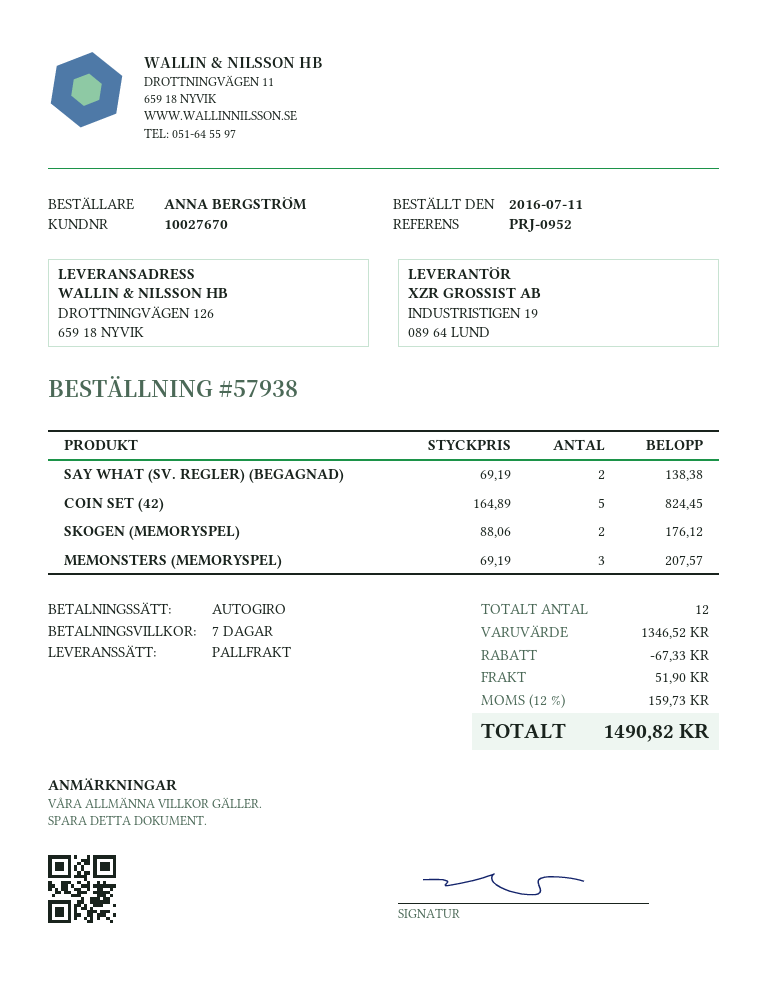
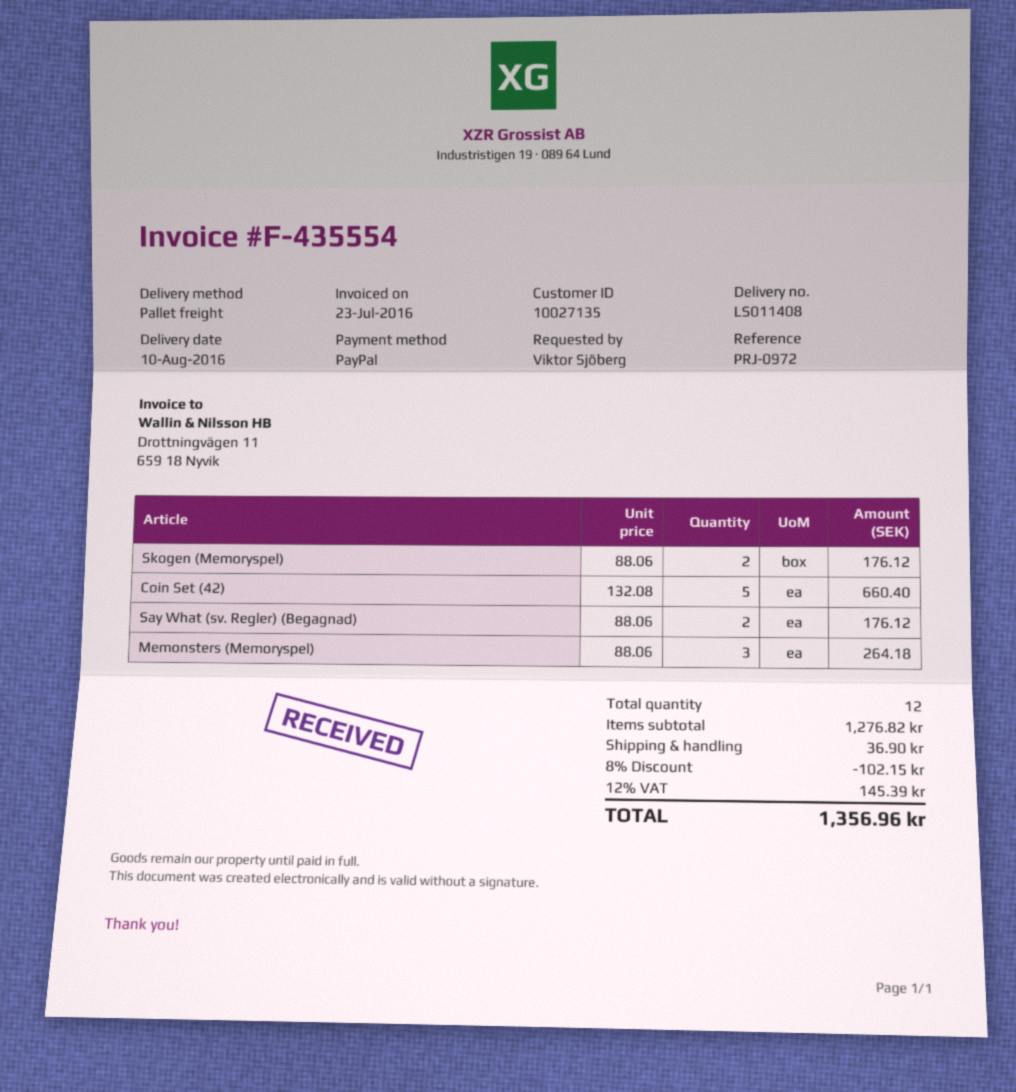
customer number: 10027670 -> 10027135
reference: PRJ-0952 -> PRJ-0972
ordered by: ANNA BERGSTRÖM -> Viktor Sjöberg
payment method: direct debit -> PayPal
SAY WHAT (SV. REGLER) (BEGAGNAD): 2 x 69.19 = 138.38 -> 2 x 88.06 = 176.12
COIN SET (42): 5 x 164.89 = 824.45 -> 5 x 132.08 = 660.40
MEMONSTERS (MEMORYSPEL): 3 x 69.19 = 207.57 -> 3 x 88.06 = 264.18
subtotal: 1346.52 -> 1276.82
discount: 67.33 -> 102.15
shipping: 51.90 -> 36.90
tax: 12% = 159.73 -> 12% = 145.39
total: 1490.82 -> 1356.96

